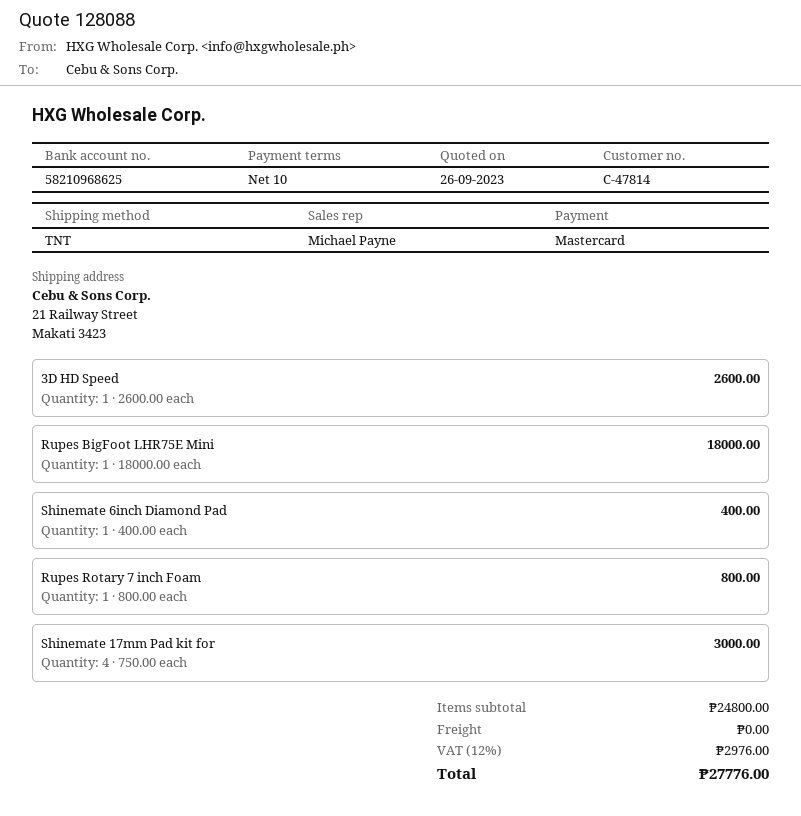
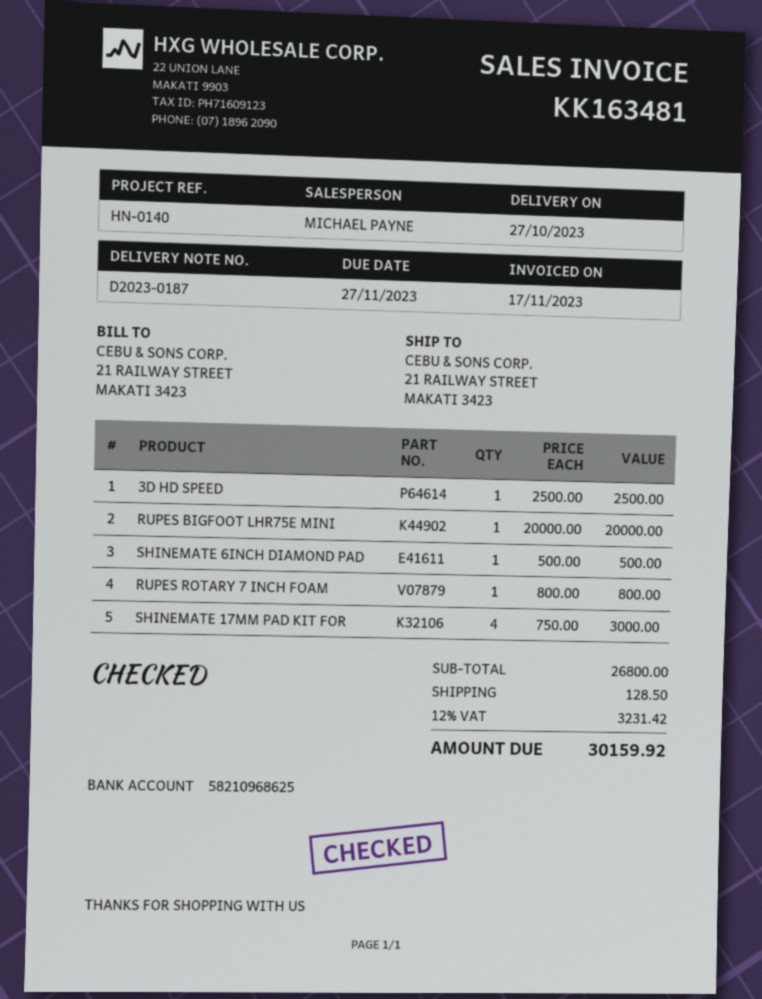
3D HD Speed: 1 x 2600.00 = 2600.00 -> 1 x 2500.00 = 2500.00
Rupes BigFoot LHR75E Mini: 1 x 18000.00 = 18000.00 -> 1 x 20000.00 = 20000.00
Shinemate 6inch Diamond Pad: 1 x 400.00 = 400.00 -> 1 x 500.00 = 500.00
subtotal: 24800.00 -> 26800.00
shipping: 0.00 -> 128.50
tax: 12% = 2976.00 -> 12% = 3231.42
total: 27776.00 -> 30159.92

